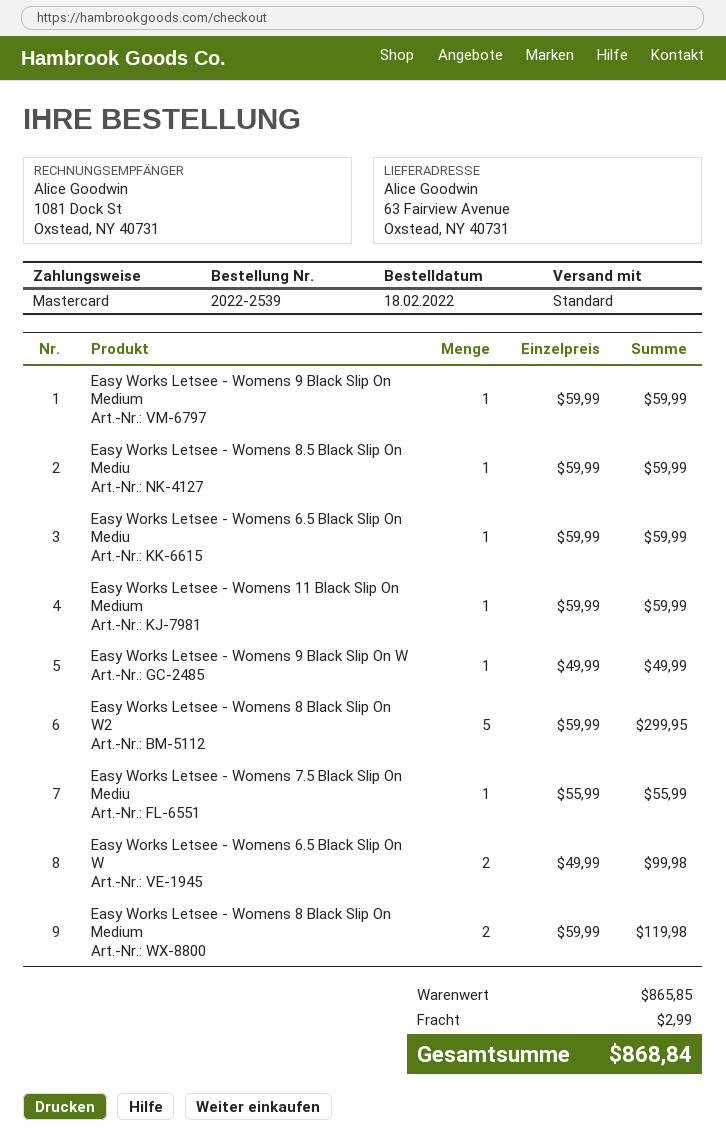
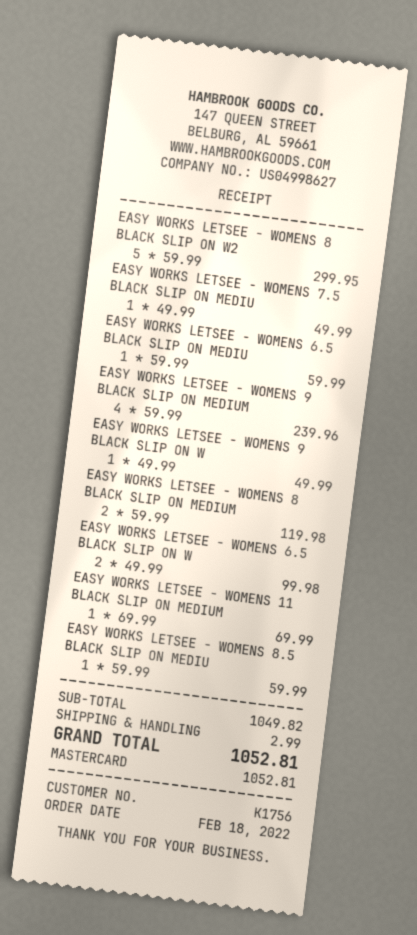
Easy Works Letsee - Womens 9 Black Slip On Medium: 1 x 59.99 = 59.99 -> 4 x 59.99 = 239.96
Easy Works Letsee - Womens 11 Black Slip On Medium: 1 x 59.99 = 59.99 -> 1 x 69.99 = 69.99
Easy Works Letsee - Womens 7.5 Black Slip On Mediu: 1 x 55.99 = 55.99 -> 1 x 49.99 = 49.99
subtotal: 865.85 -> 1049.82
total: 868.84 -> 1052.81

